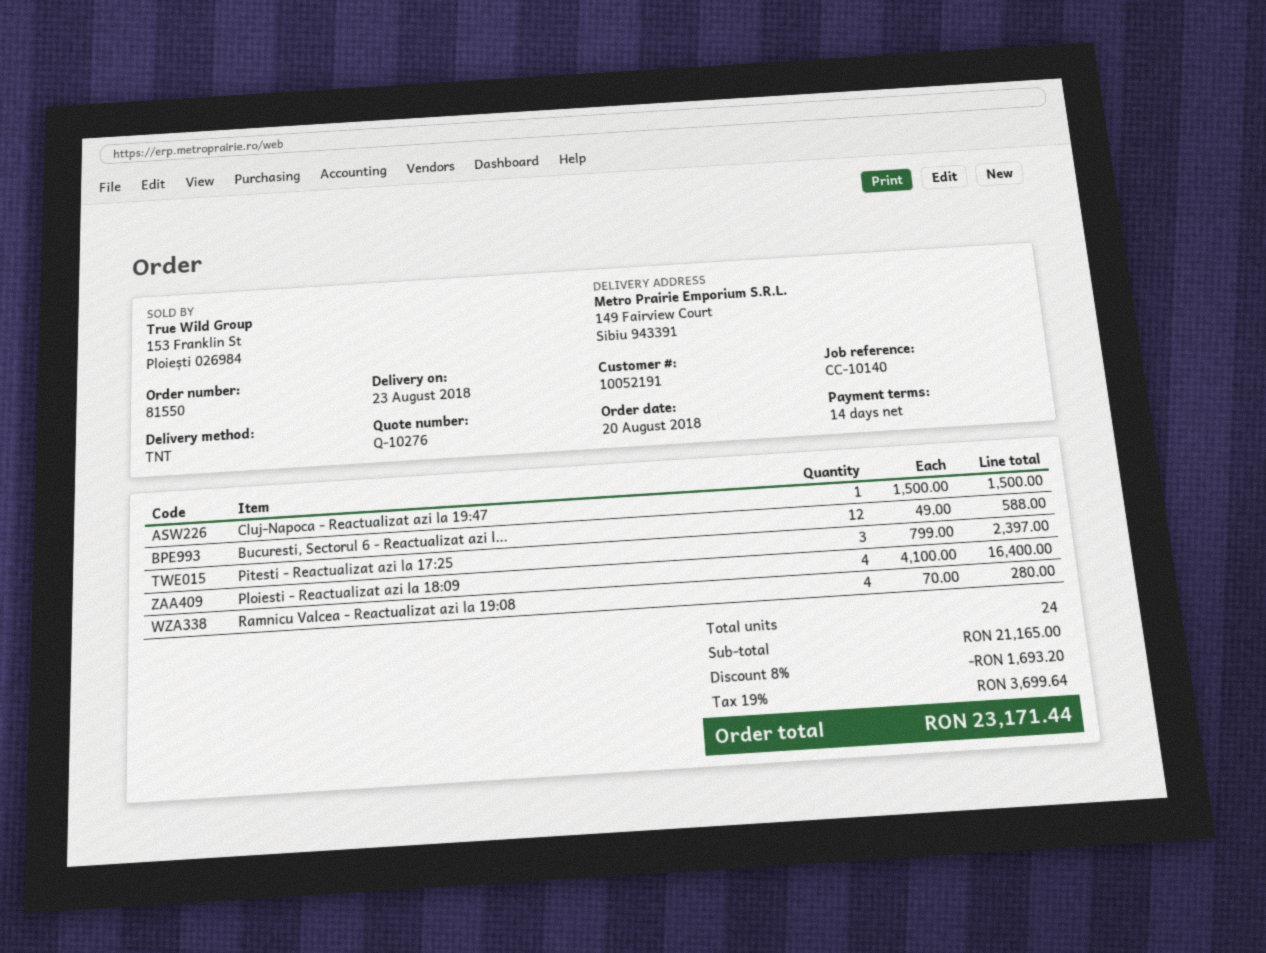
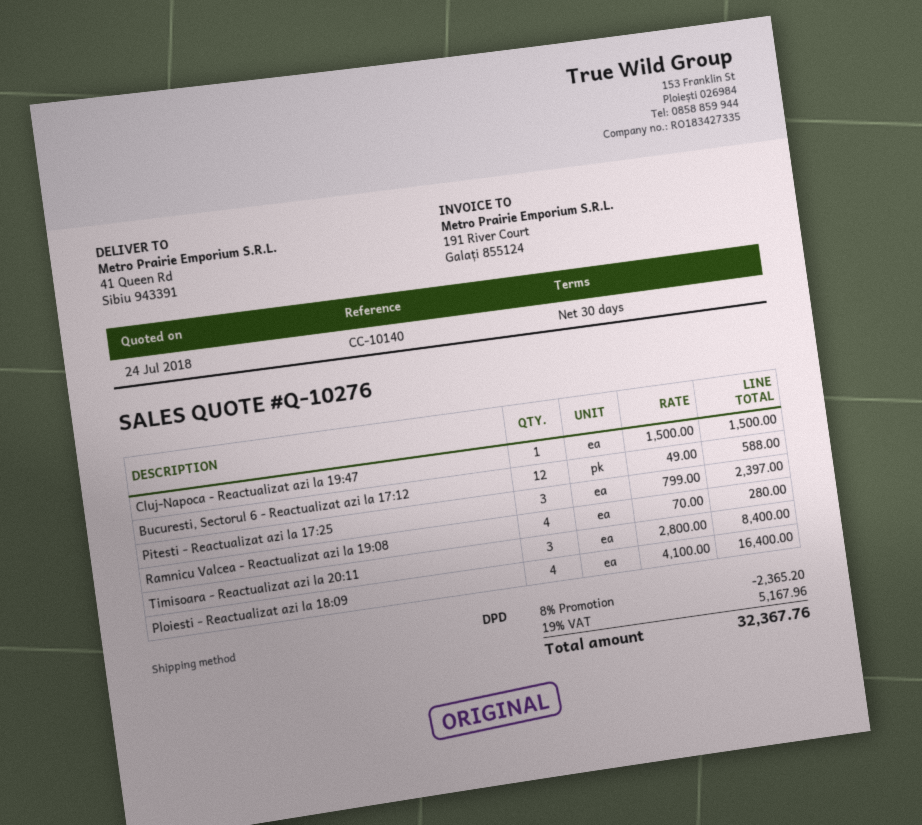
payment terms: 14 days -> 30 days
shipping method: TNT -> DPD
ship to: 149 Fairview Court, Sibiu 943391 -> 41 Queen Rd, Sibiu 943391
Timisoara - Reactualizat azi la 20:11: none -> 3 x 2800.00 = 8400.00
discount: 8% = 1693.20 -> 8% = 2365.20
tax: 19% = 3699.64 -> 19% = 5167.96
total: 23171.44 -> 32367.76

